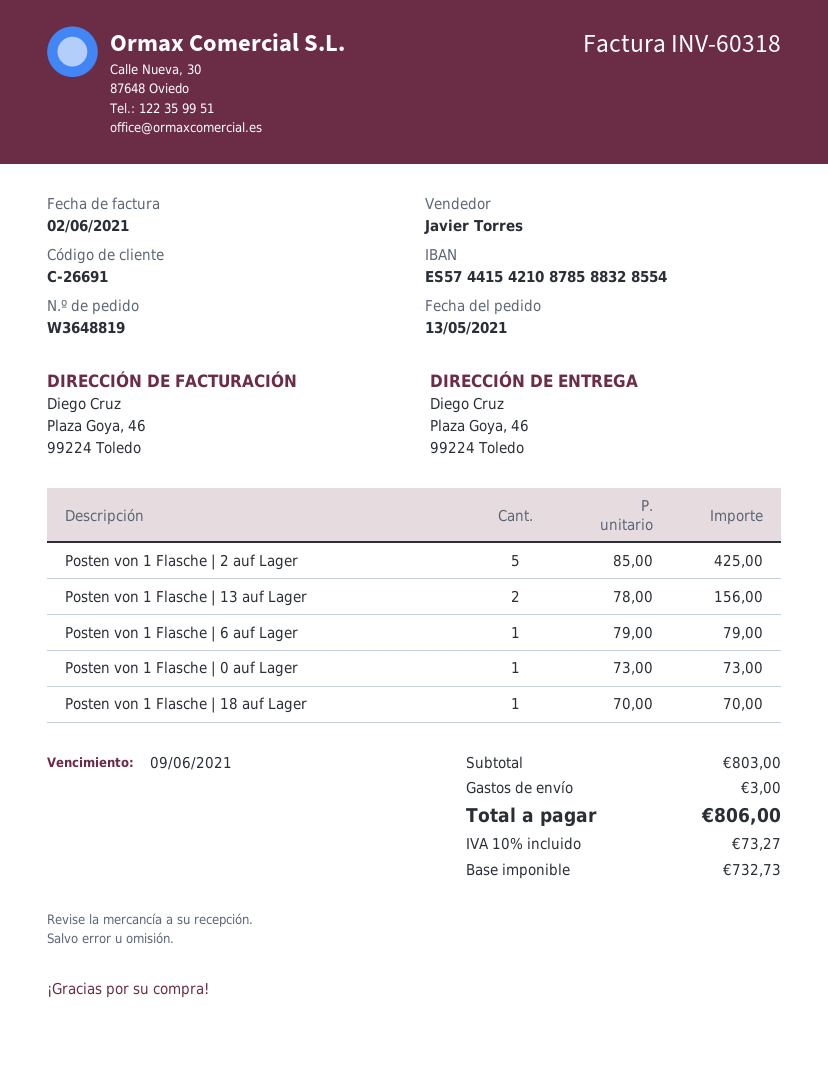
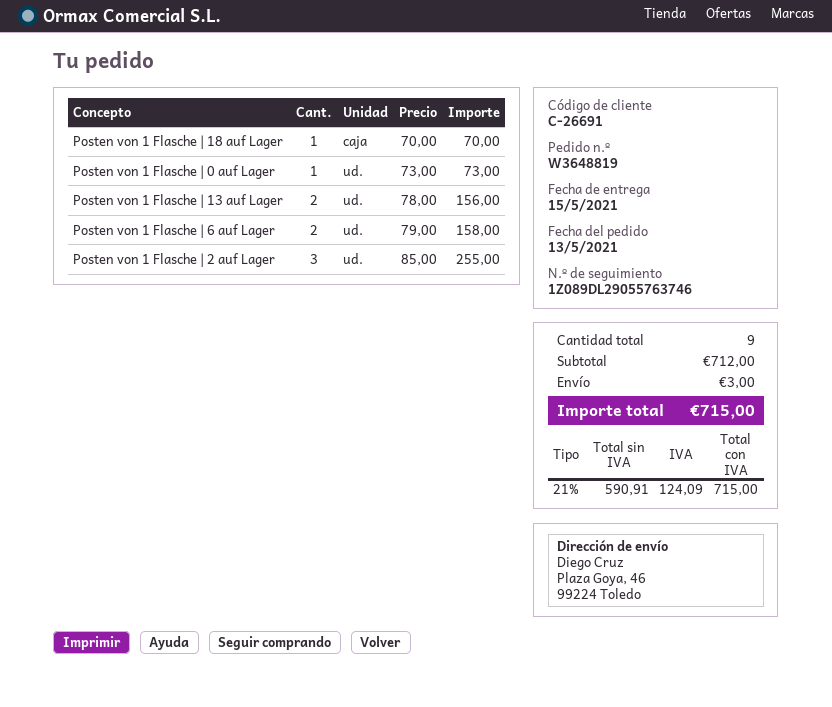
Posten von 1 Flasche | 2 auf Lager: 5 x 85.00 = 425.00 -> 3 x 85.00 = 255.00
Posten von 1 Flasche | 6 auf Lager: 1 x 79.00 = 79.00 -> 2 x 79.00 = 158.00
subtotal: 803.00 -> 712.00
net: 732.73 -> 590.91
tax: 10% = 73.27 -> 21% = 124.09
total: 806.00 -> 715.00

